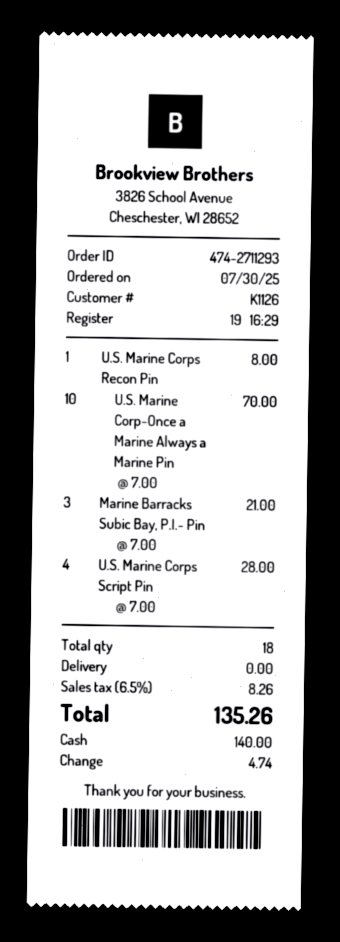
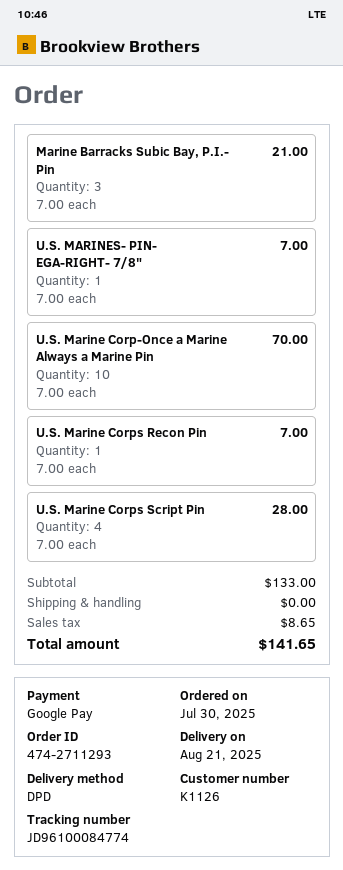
payment method: cash -> Google Pay
U.S. Marine Corps Recon Pin: 1 x 8.00 = 8.00 -> 1 x 7.00 = 7.00
U.S. MARINES- PIN- EGA-RIGHT- 7/8": none -> 1 x 7.00 = 7.00
tax: 8.26 -> 8.65
total: 135.26 -> 141.65

